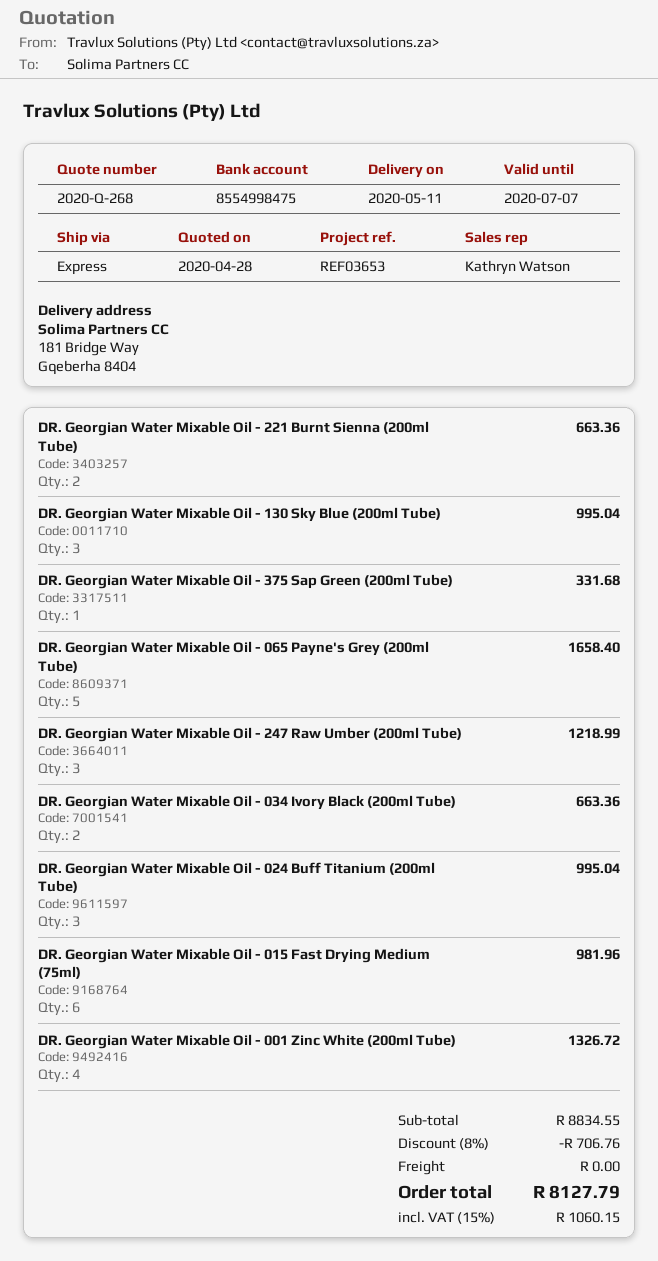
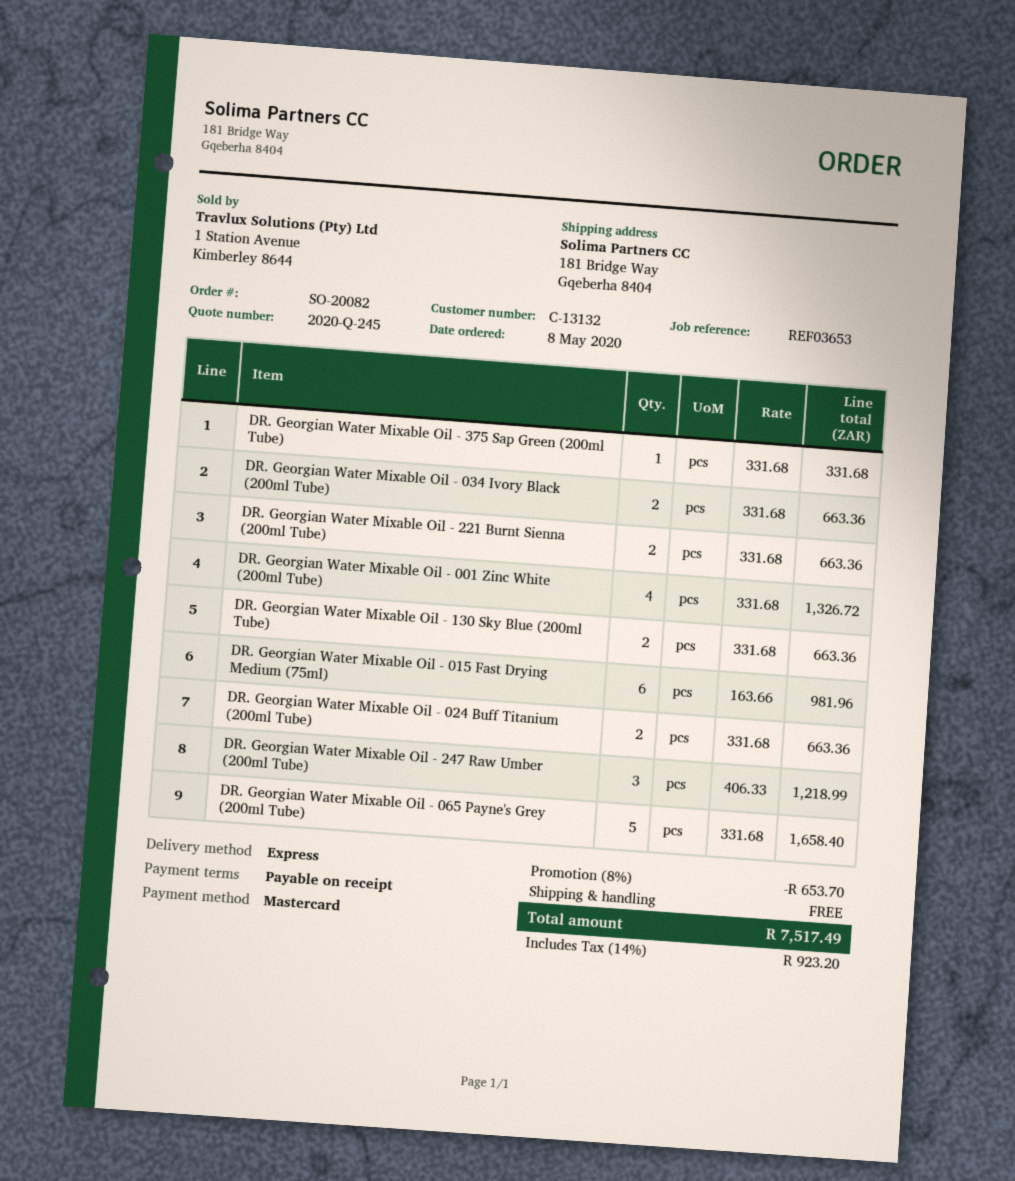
quote number: 2020-Q-268 -> 2020-Q-245
DR. Georgian Water Mixable Oil - 130 Sky Blue (200ml Tube): 3 for 995.04 -> 2 for 663.36
DR. Georgian Water Mixable Oil - 024 Buff Titanium (200ml Tube): 3 for 995.04 -> 2 for 663.36
discount: 8% = 706.76 -> 8% = 653.70
tax: 15% = 1060.15 -> 14% = 923.20
total: 8127.79 -> 7517.49

